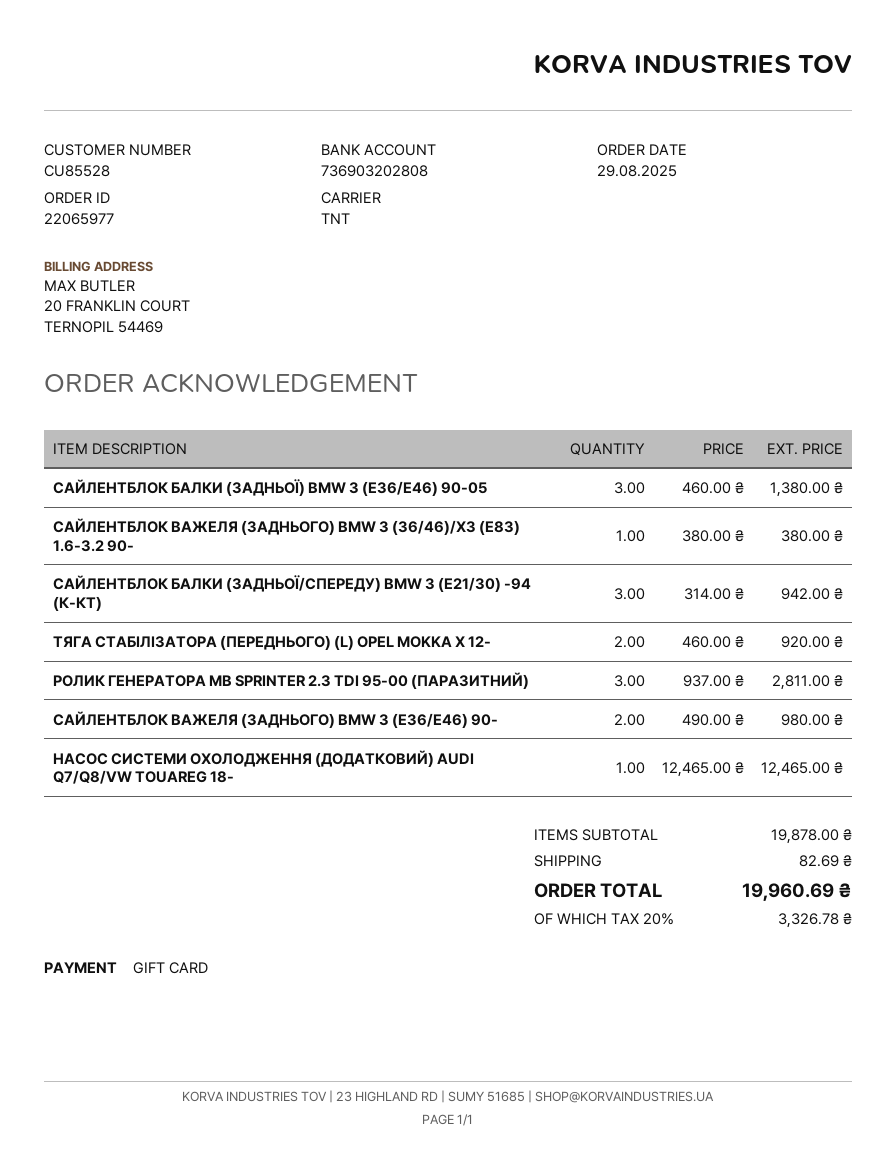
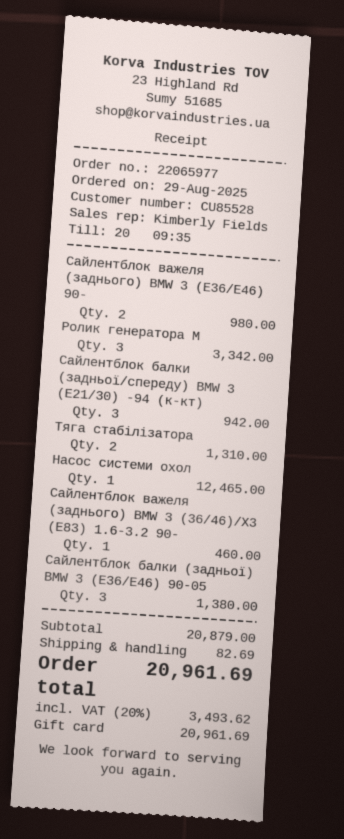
САЙЛЕНТБЛОК ВАЖЕЛЯ (ЗАДНЬОГО) BMW 3 (36/46)/X3 (E83) 1.6-3.2 90-: 1 for 380.00 -> 1 for 460.00
ТЯГА СТАБІЛІЗАТОРА (ПЕРЕДНЬОГО) (L) OPEL MOKKA X 12-: 2 for 920.00 -> 2 for 1310.00
РОЛИК ГЕНЕРАТОРА MB SPRINTER 2.3 TDI 95-00 (ПАРАЗИТНИЙ): 3 for 2811.00 -> 3 for 3342.00
subtotal: 19878.00 -> 20879.00
tax: 20% = 3326.78 -> 20% = 3493.62
total: 19960.69 -> 20961.69

